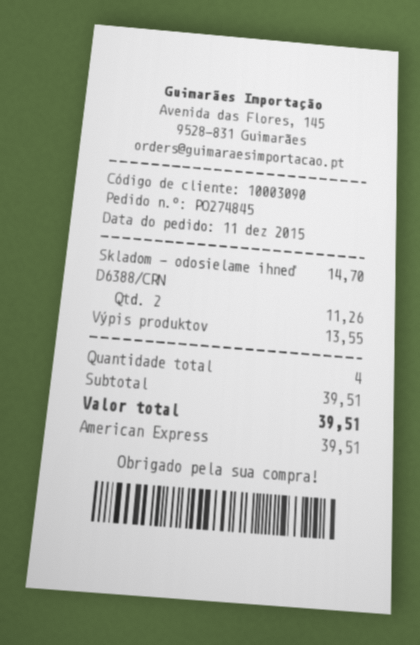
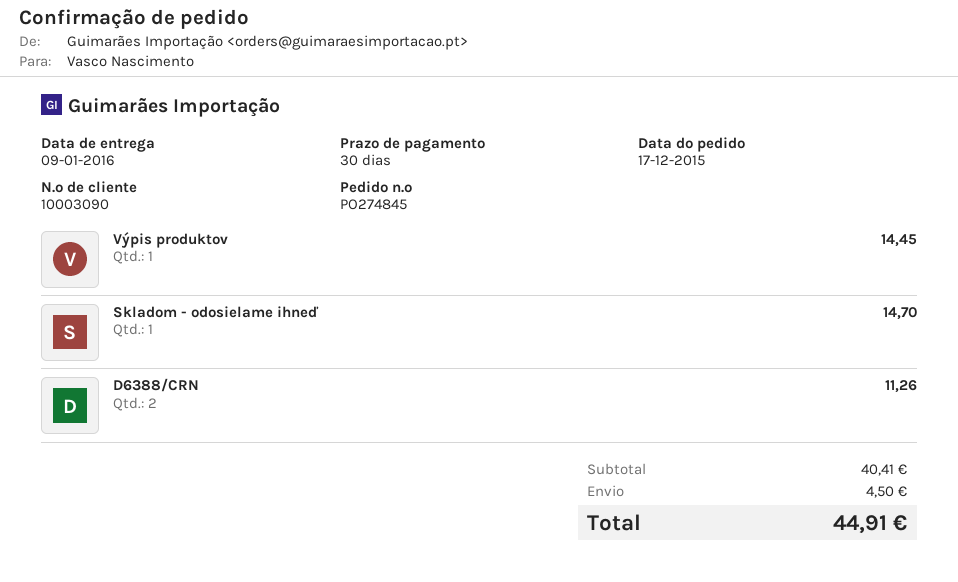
order date: 2015-12-11 -> 2015-12-17
Výpis produktov: 1 for 13.55 -> 1 for 14.45
subtotal: 39.51 -> 40.41
shipping: none -> 4.50
total: 39.51 -> 44.91

